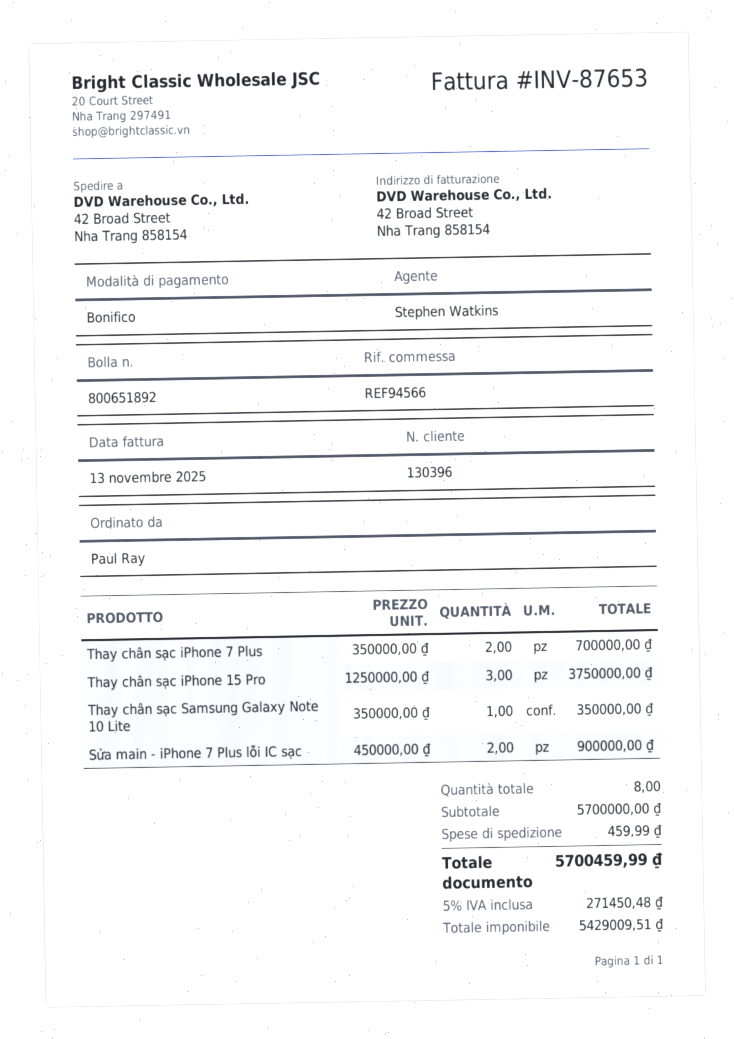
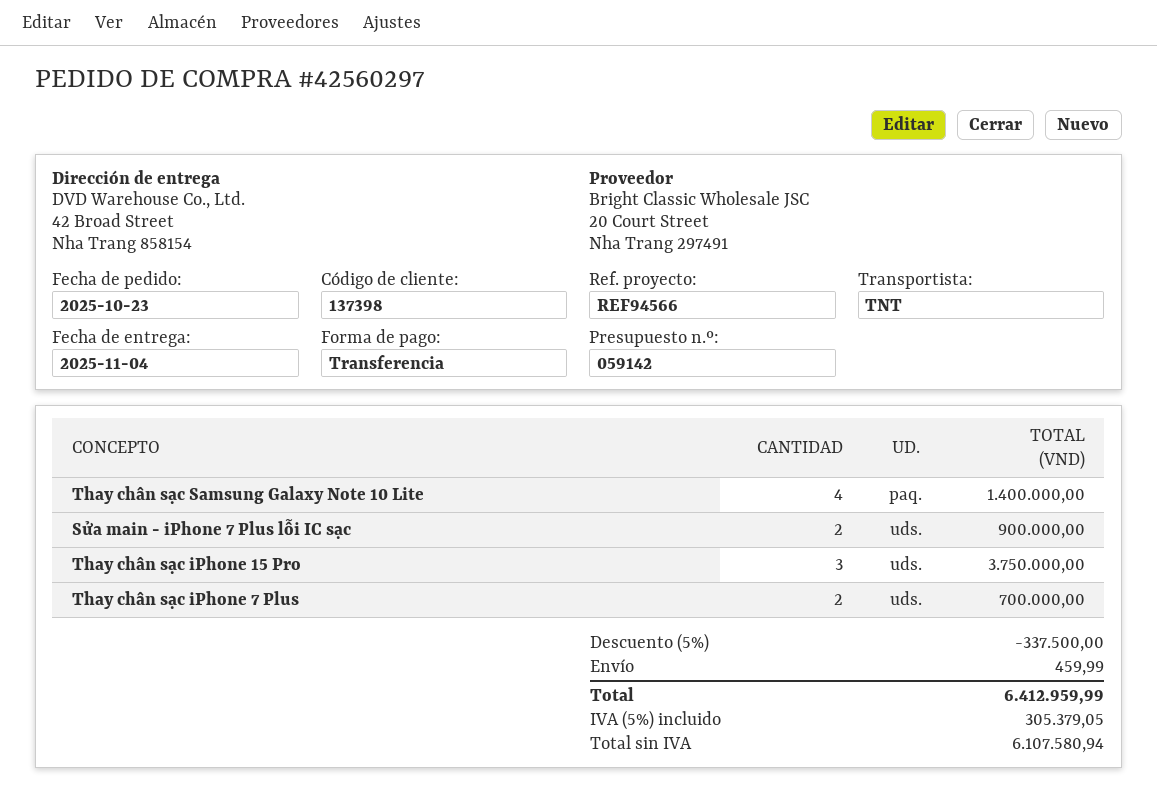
customer number: 130396 -> 137398
Thay chân sạc Samsung Galaxy Note 10 Lite: 1 for 350000.00 -> 4 for 1400000.00
discount: none -> 5% = 337500.00
net: 5429009.51 -> 6107580.94
tax: 5% = 271450.48 -> 5% = 305379.05
total: 5700459.99 -> 6412959.99

